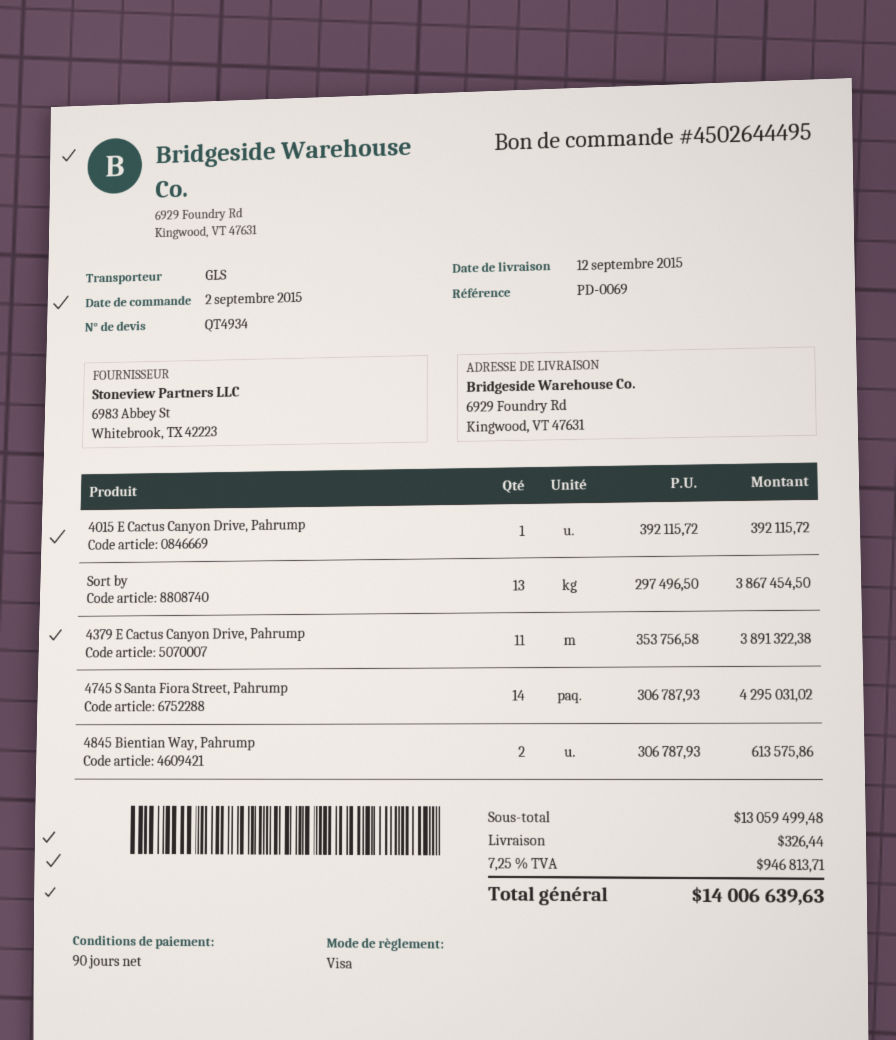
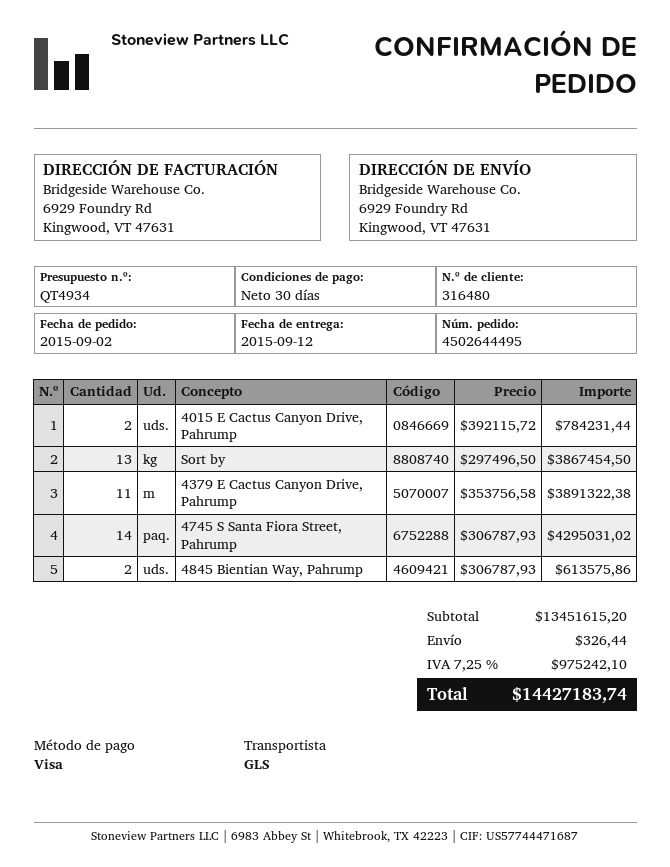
payment terms: 90 days -> 30 days
4015 E Cactus Canyon Drive, Pahrump: 1 x 392115.72 = 392115.72 -> 2 x 392115.72 = 784231.44
subtotal: 13059499.48 -> 13451615.20
tax: 7.25% = 946813.71 -> 7.25% = 975242.10
total: 14006639.63 -> 14427183.74

